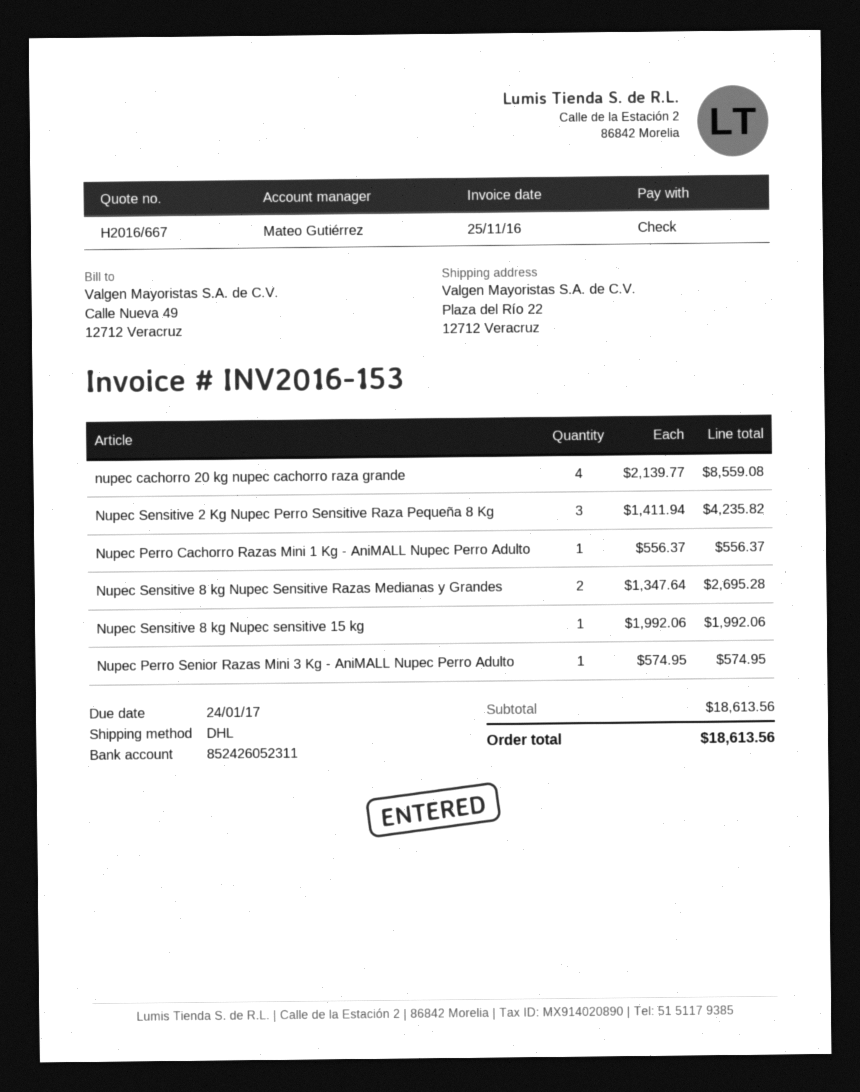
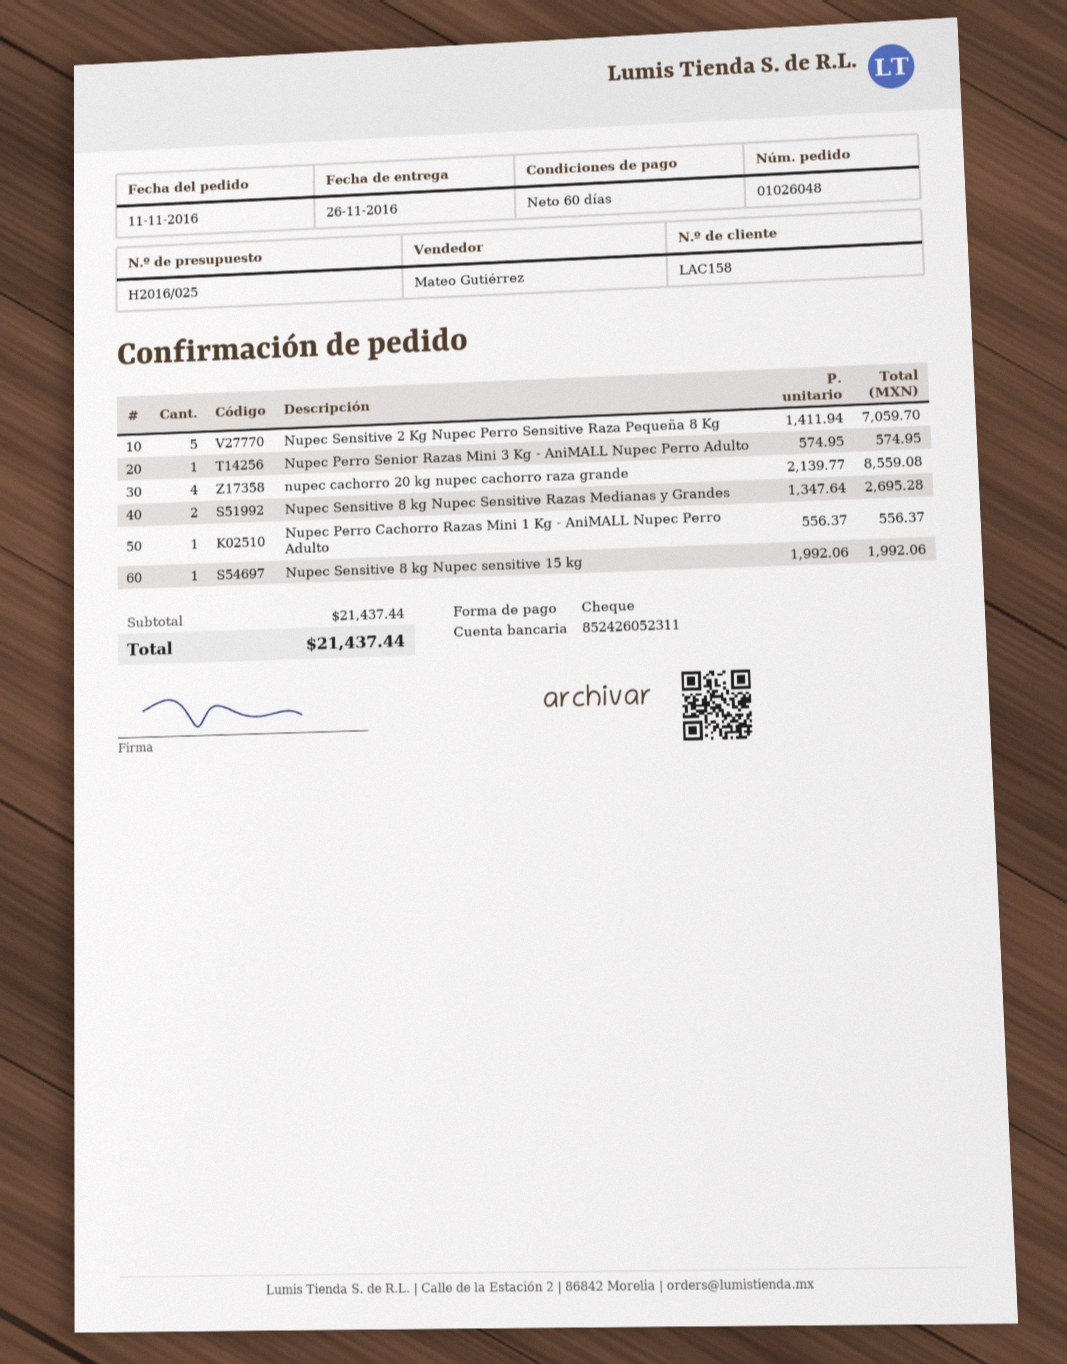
quote number: H2016/667 -> H2016/025
Nupec Sensitive 2 Kg Nupec Perro Sensitive Raza Pequeña 8 Kg: 3 x 1411.94 = 4235.82 -> 5 x 1411.94 = 7059.70
subtotal: 18613.56 -> 21437.44
total: 18613.56 -> 21437.44

